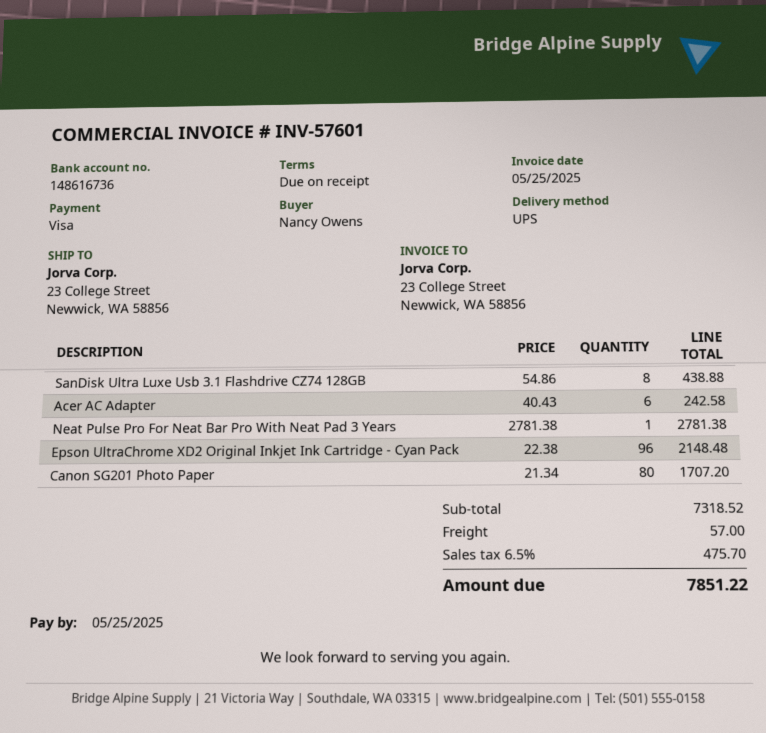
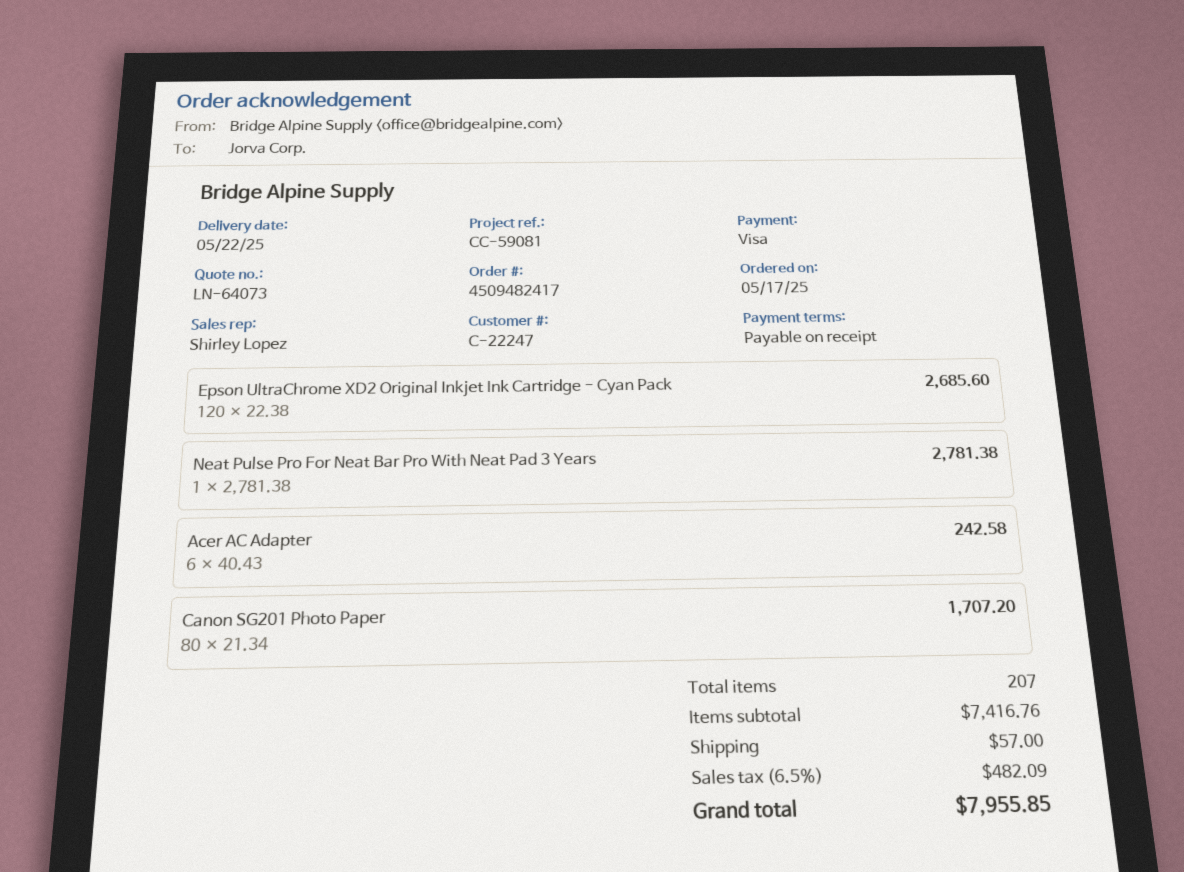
SanDisk Ultra Luxe Usb 3.1 Flashdrive CZ74 128GB: 8 x 54.86 = 438.88 -> none
Epson UltraChrome XD2 Original Inkjet Ink Cartridge - Cyan Pack: 96 x 22.38 = 2148.48 -> 120 x 22.38 = 2685.60
subtotal: 7318.52 -> 7416.76
tax: 6.5% = 475.70 -> 6.5% = 482.09
total: 7851.22 -> 7955.85

